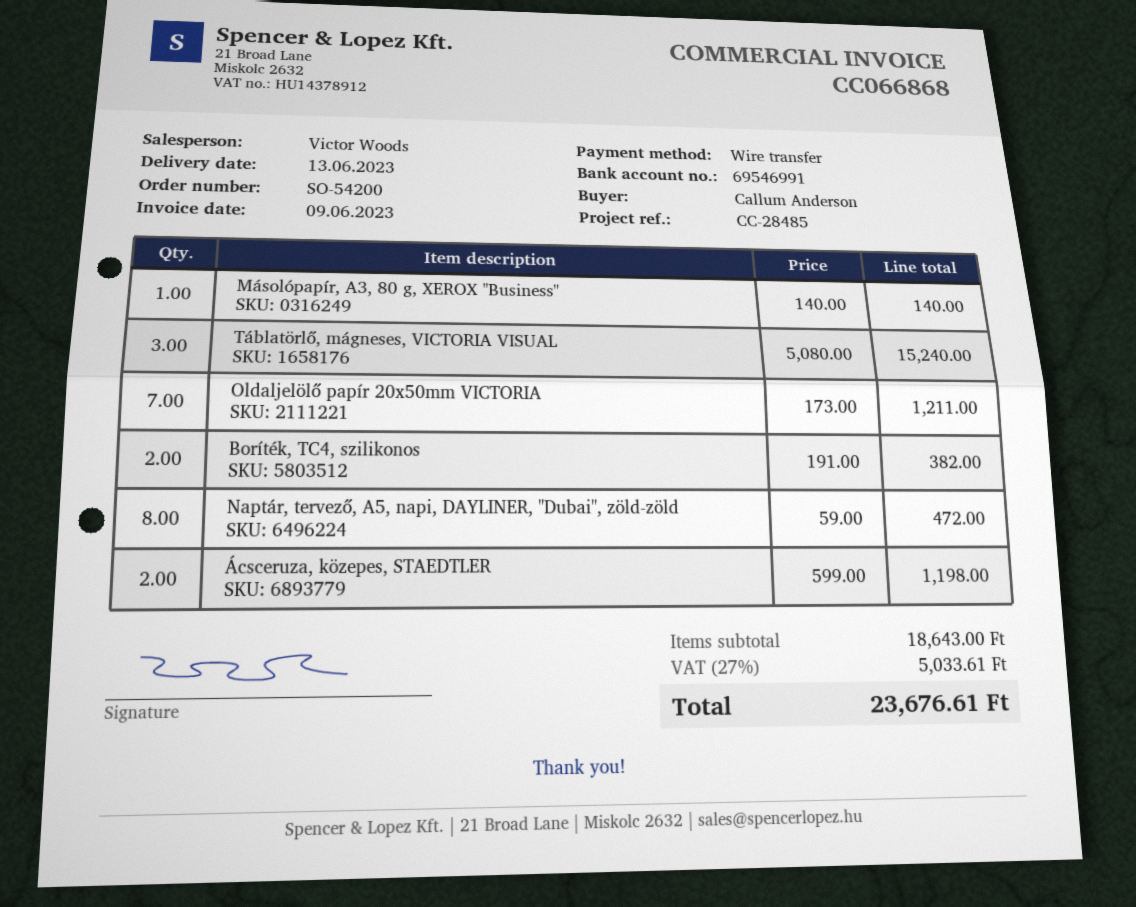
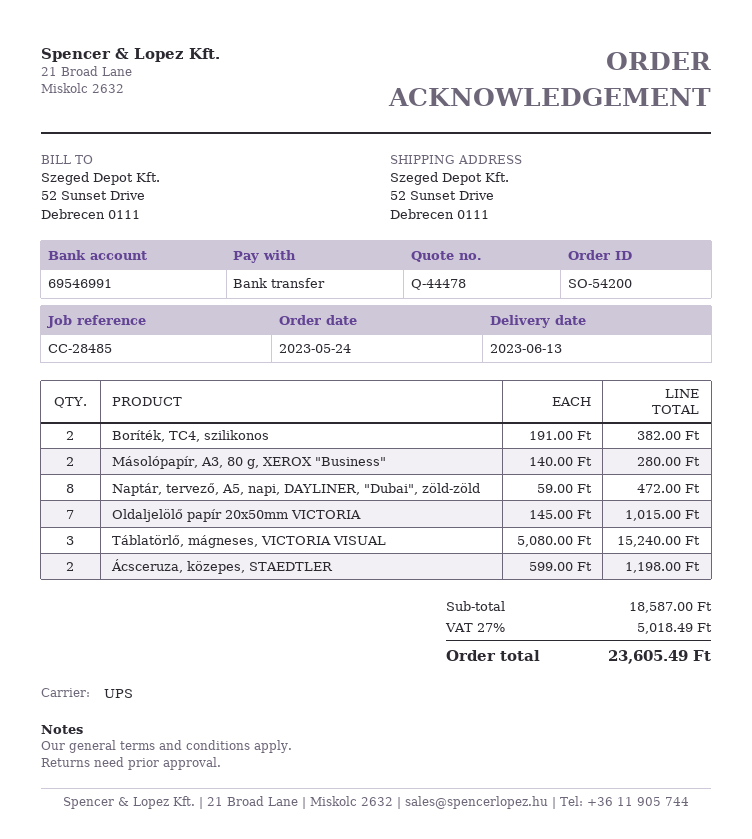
Másolópapír, A3, 80 g, XEROX "Business": 1 x 140.00 = 140.00 -> 2 x 140.00 = 280.00
Oldaljelölő papír 20x50mm VICTORIA: 7 x 173.00 = 1211.00 -> 7 x 145.00 = 1015.00
subtotal: 18643.00 -> 18587.00
tax: 27% = 5033.61 -> 27% = 5018.49
total: 23676.61 -> 23605.49

